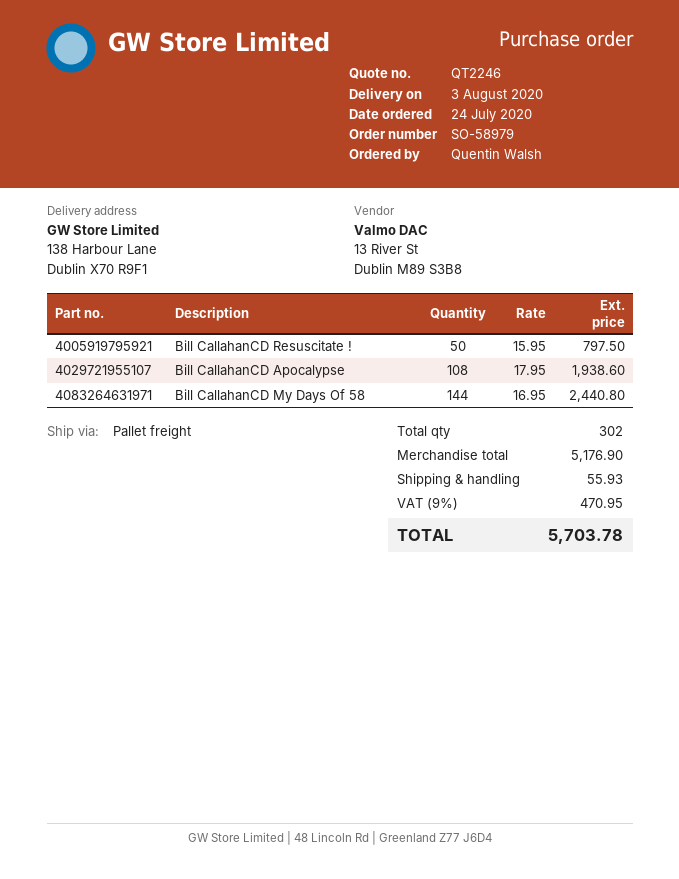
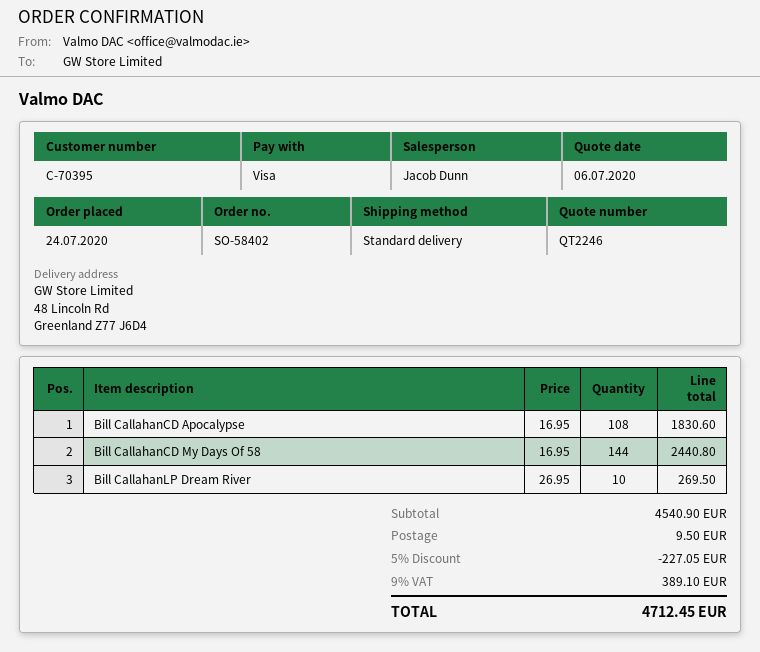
order number: SO-58979 -> SO-58402
shipping method: pallet freight -> standard
ship to: 138 Harbour Lane, Dublin X70 R9F1 -> 48 Lincoln Rd, Greenland Z77 J6D4
Bill CallahanCD Resuscitate !: 50 x 15.95 = 797.50 -> none
Bill CallahanCD Apocalypse: 108 x 17.95 = 1938.60 -> 108 x 16.95 = 1830.60
Bill CallahanLP Dream River: none -> 10 x 26.95 = 269.50
subtotal: 5176.90 -> 4540.90
discount: none -> 5% = 227.05
shipping: 55.93 -> 9.50
tax: 9% = 470.95 -> 9% = 389.10
total: 5703.78 -> 4712.45

